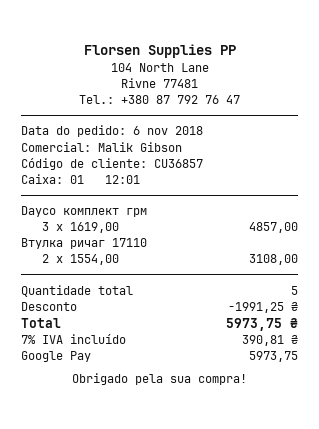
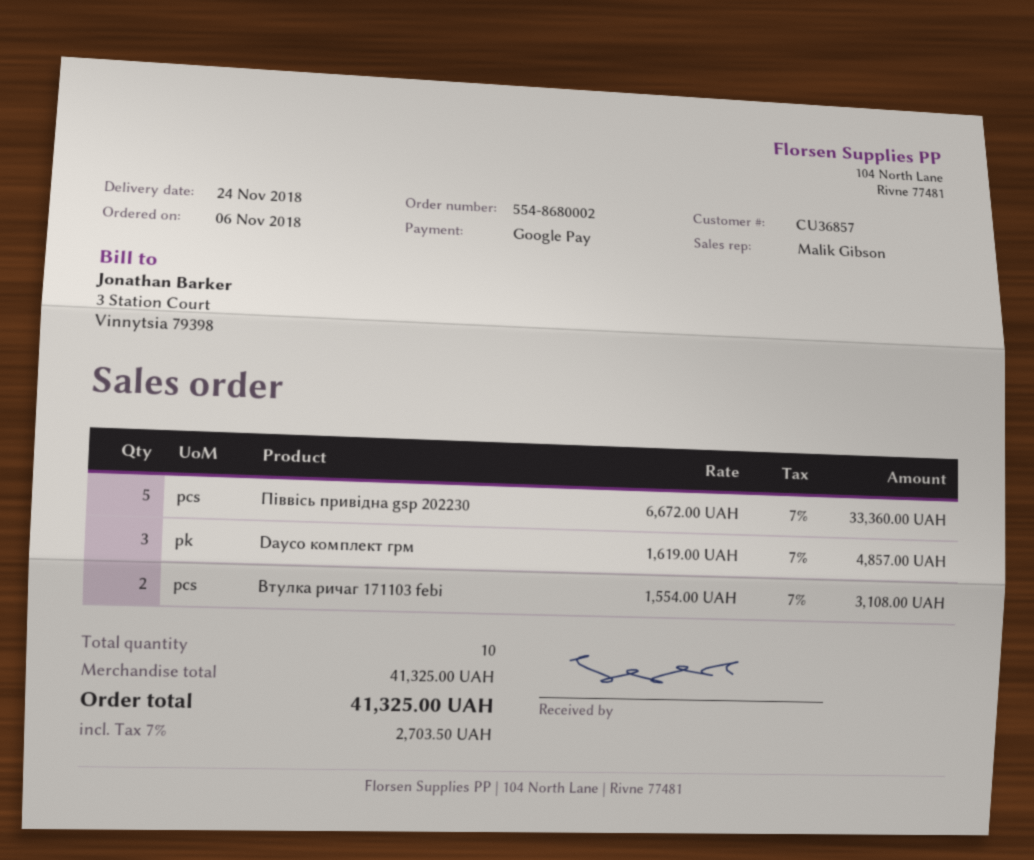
Піввісь привідна gsp 202230: none -> 5 x 6672.00 = 33360.00
total quantity: 5 -> 10
discount: 1991.25 -> none
tax: 7% = 390.81 -> 7% = 2703.50
total: 5973.75 -> 41325.00

